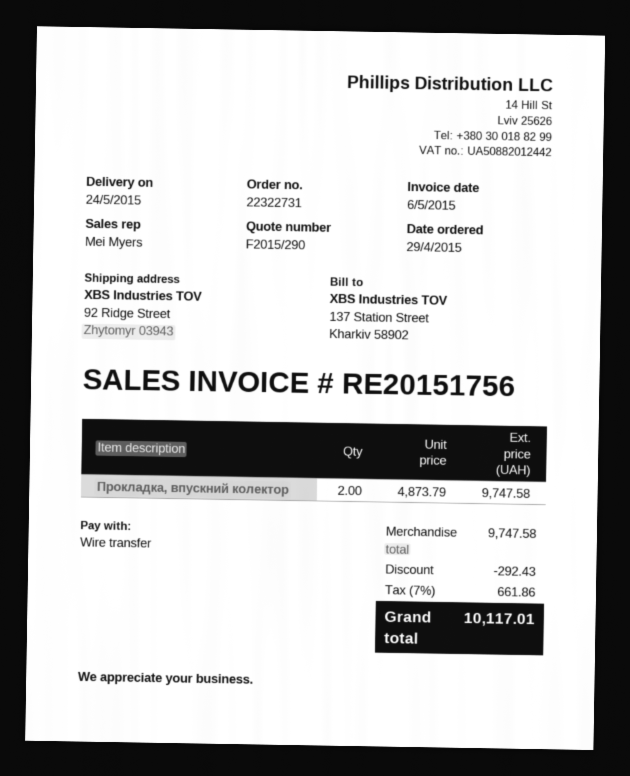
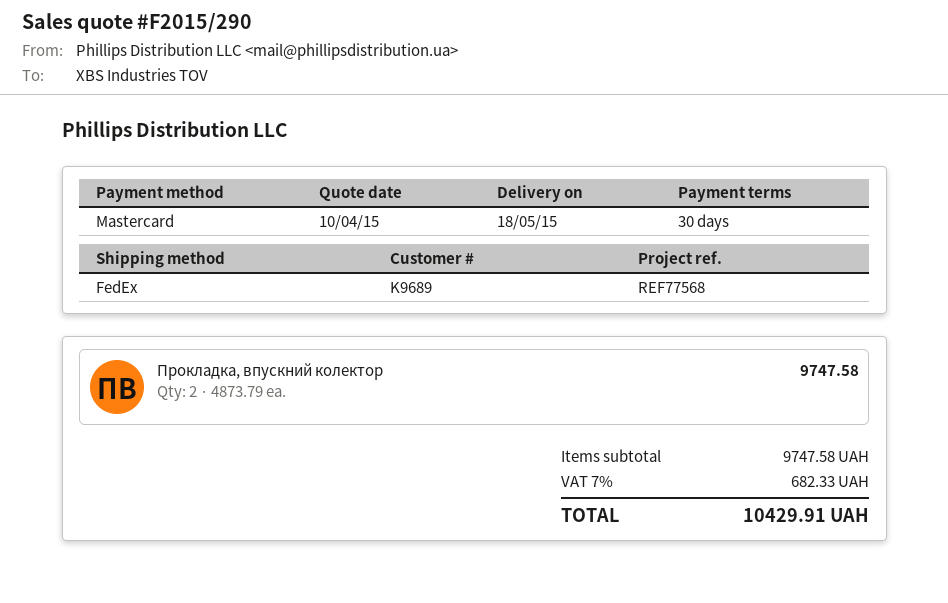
delivery date: 2015-05-24 -> 2015-05-18
payment method: bank transfer -> Mastercard
discount: 292.43 -> none
tax: 7% = 661.86 -> 7% = 682.33
total: 10117.01 -> 10429.91

